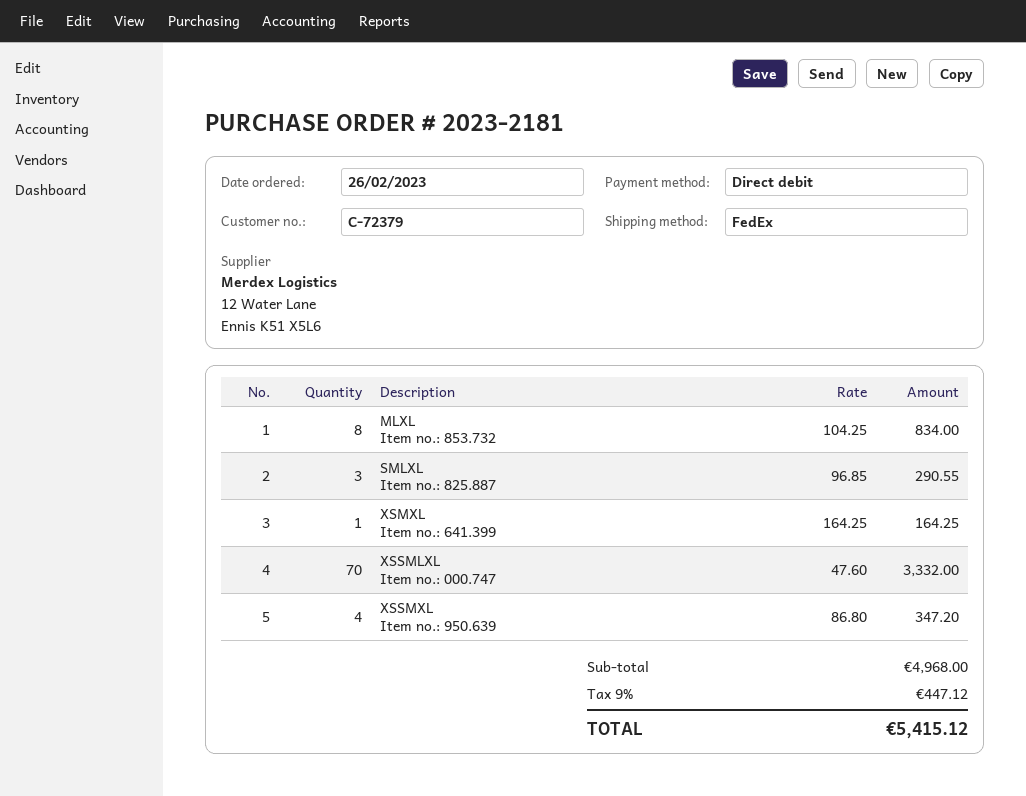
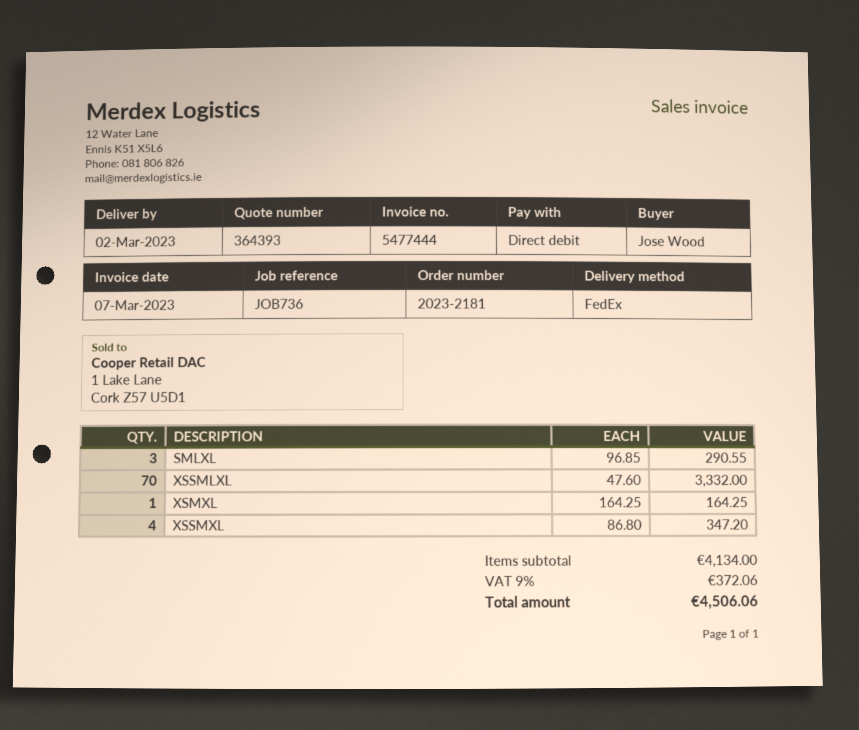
MLXL: 8 x 104.25 = 834.00 -> none
subtotal: 4968.00 -> 4134.00
tax: 9% = 447.12 -> 9% = 372.06
total: 5415.12 -> 4506.06

